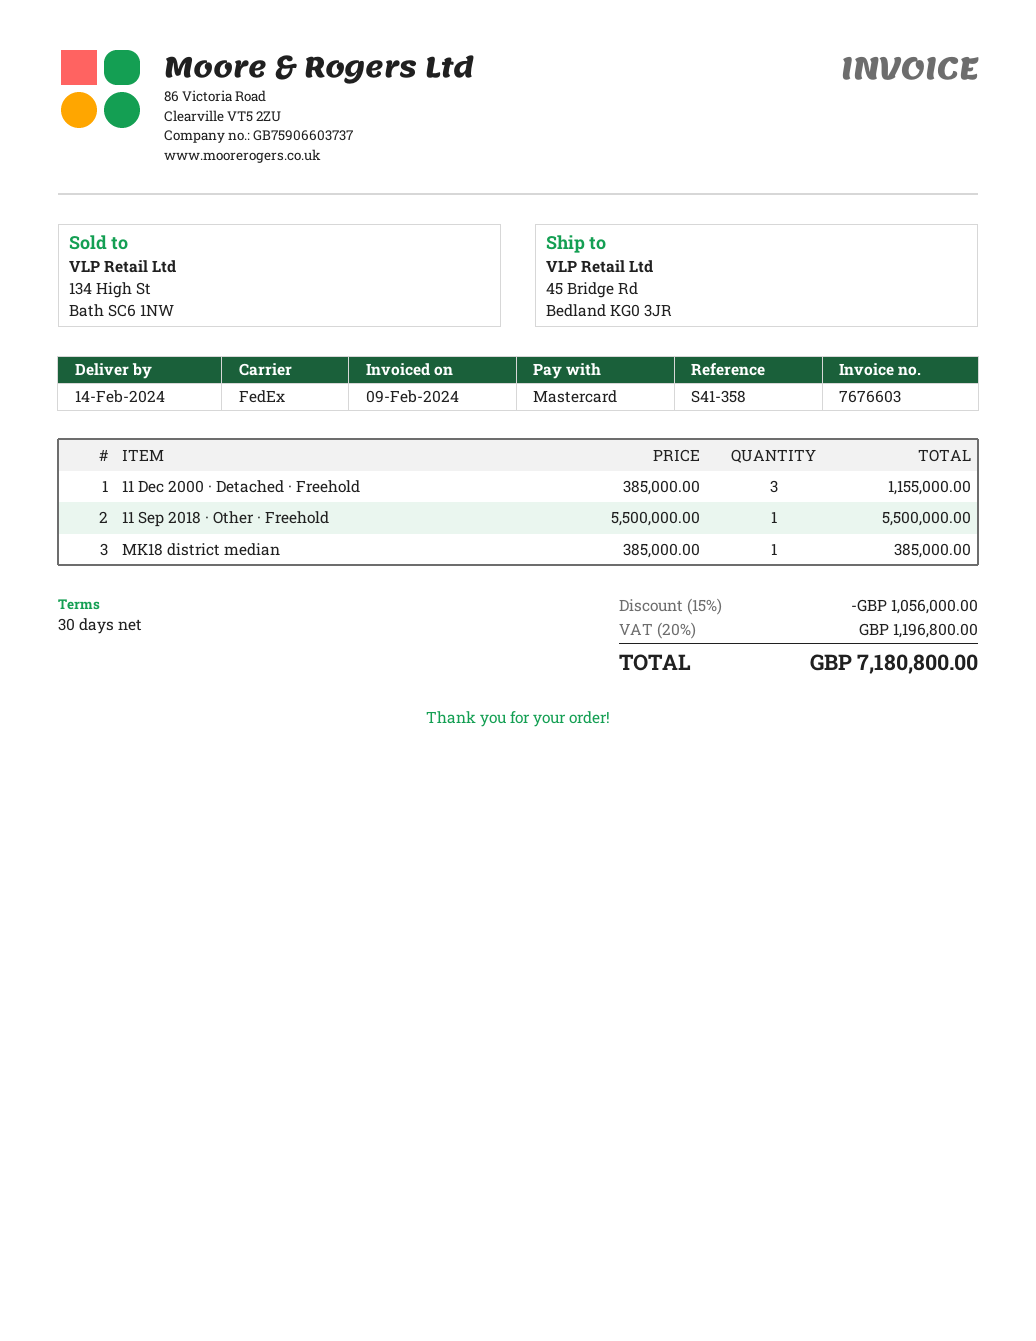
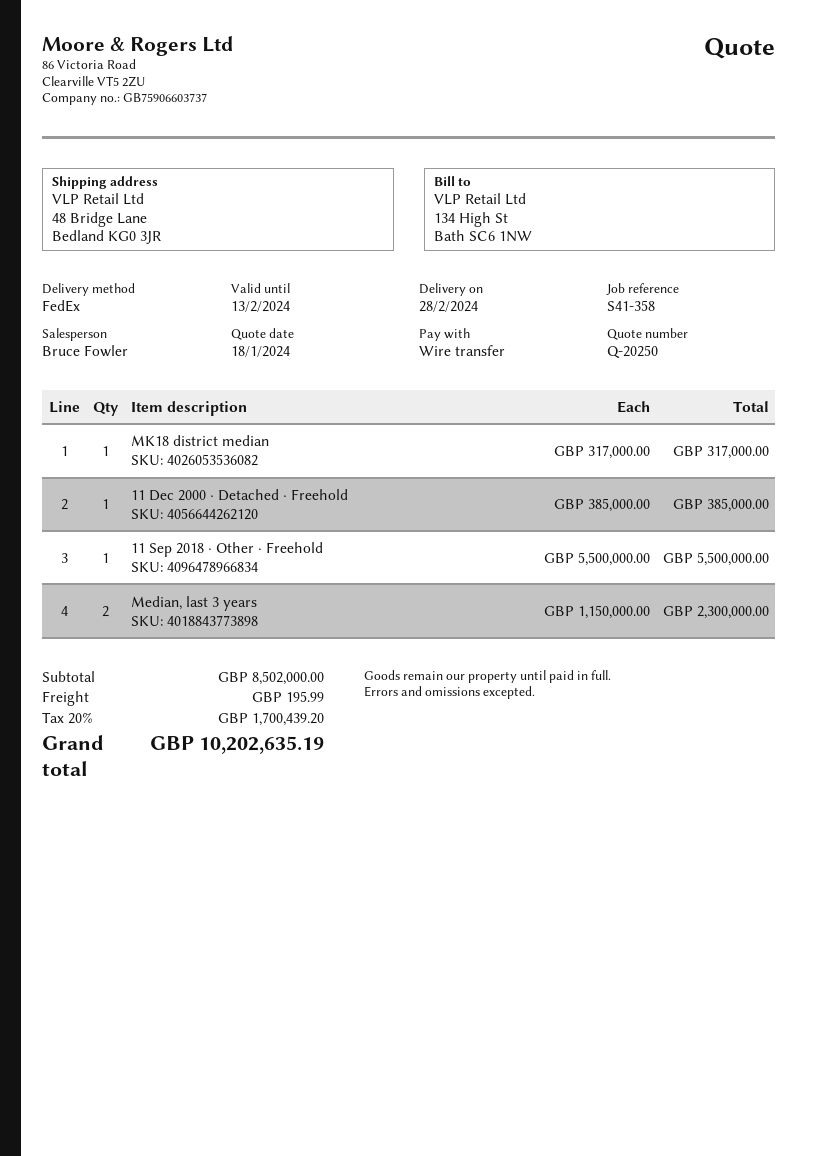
delivery date: 2024-02-14 -> 2024-02-28
payment method: Mastercard -> bank transfer
ship to: 45 Bridge Rd, Bedland KG0 3JR -> 48 Bridge Lane, Bedland KG0 3JR
11 Dec 2000 · Detached · Freehold: 3 x 385000.00 = 1155000.00 -> 1 x 385000.00 = 385000.00
MK18 district median: 1 x 385000.00 = 385000.00 -> 1 x 317000.00 = 317000.00
Median, last 3 years: none -> 2 x 1150000.00 = 2300000.00
discount: 15% = 1056000.00 -> none
shipping: none -> 195.99
tax: 20% = 1196800.00 -> 20% = 1700439.20
total: 7180800.00 -> 10202635.19

